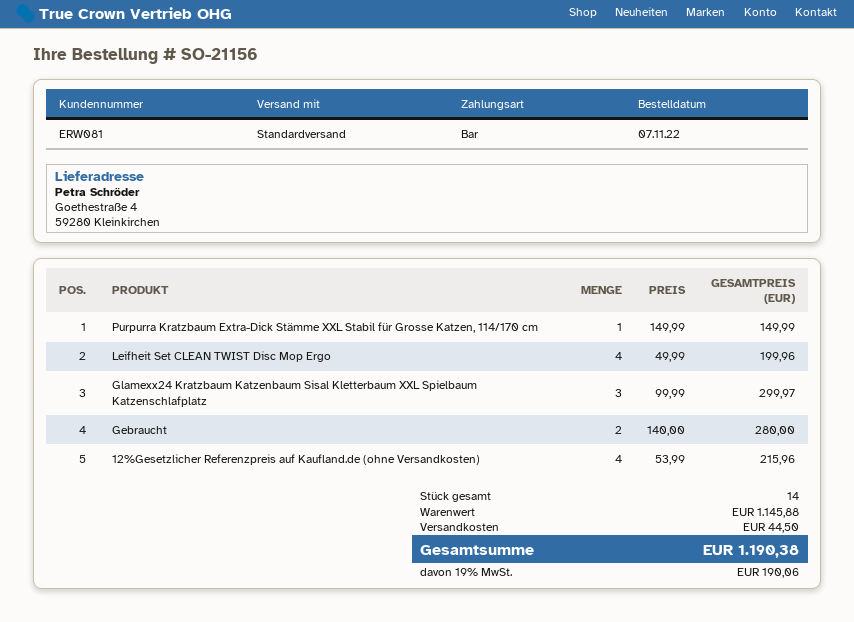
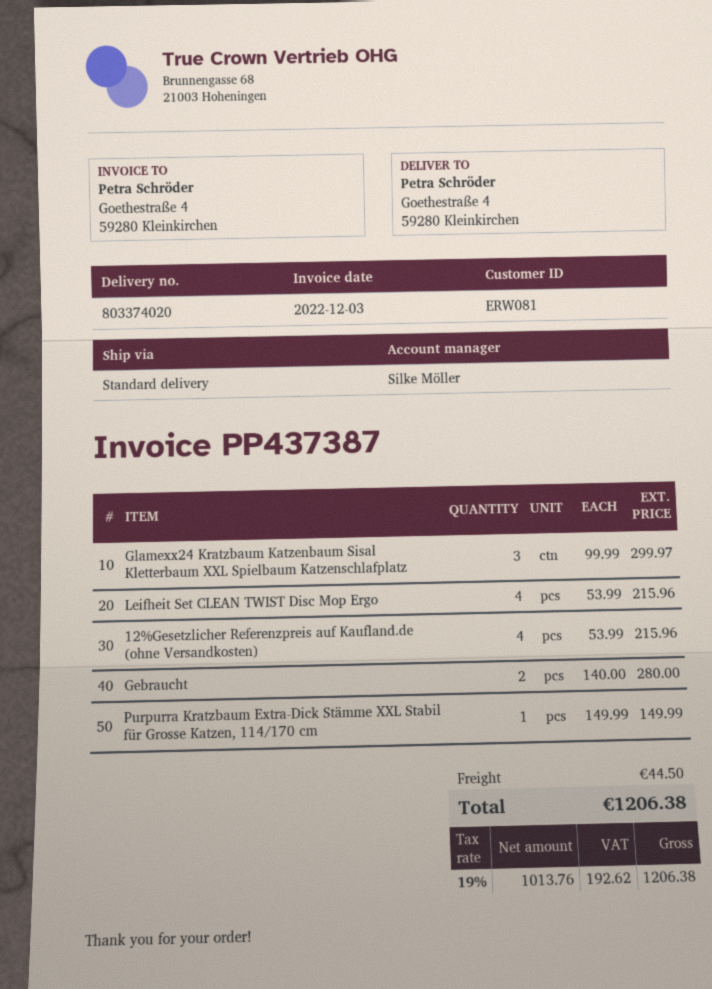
Leifheit Set CLEAN TWIST Disc Mop Ergo: 4 x 49.99 = 199.96 -> 4 x 53.99 = 215.96
tax: 19% = 190.06 -> 19% = 192.62
total: 1190.38 -> 1206.38

